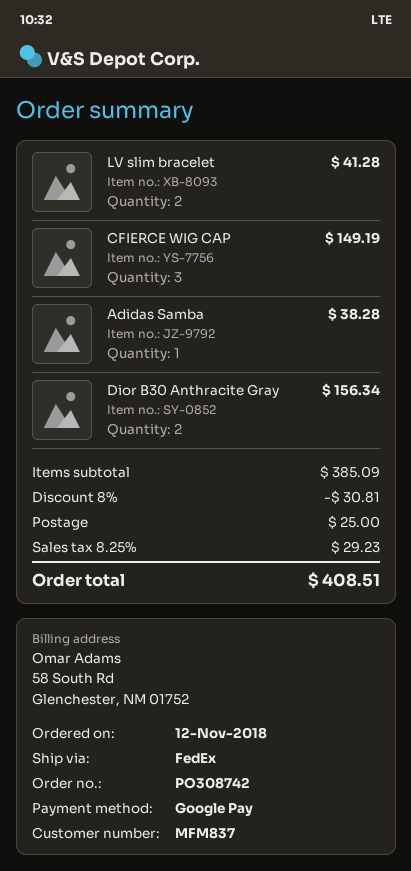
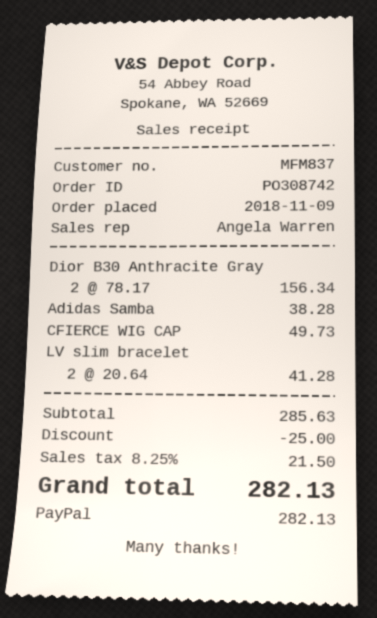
order date: 2018-11-12 -> 2018-11-09
payment method: Google Pay -> PayPal
CFIERCE WIG CAP: 3 for 149.19 -> 1 for 49.73
subtotal: 385.09 -> 285.63
discount: 30.81 -> 25.00
shipping: 25.00 -> none
tax: 8.25% = 29.23 -> 8.25% = 21.50
total: 408.51 -> 282.13

